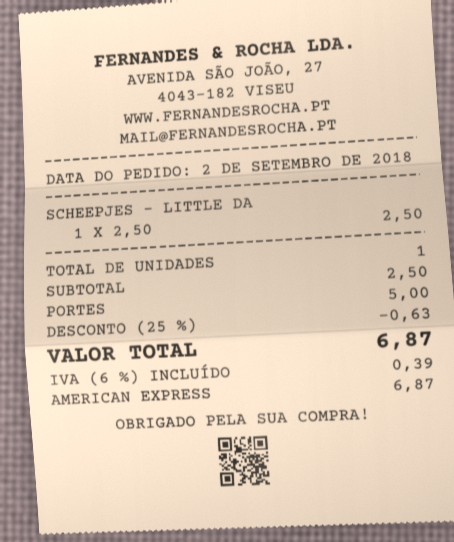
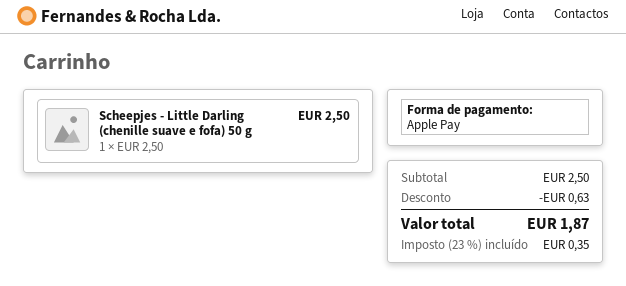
payment method: American Express -> Apple Pay
shipping: 5.00 -> none
tax: 6% = 0.39 -> 23% = 0.35
total: 6.87 -> 1.87

